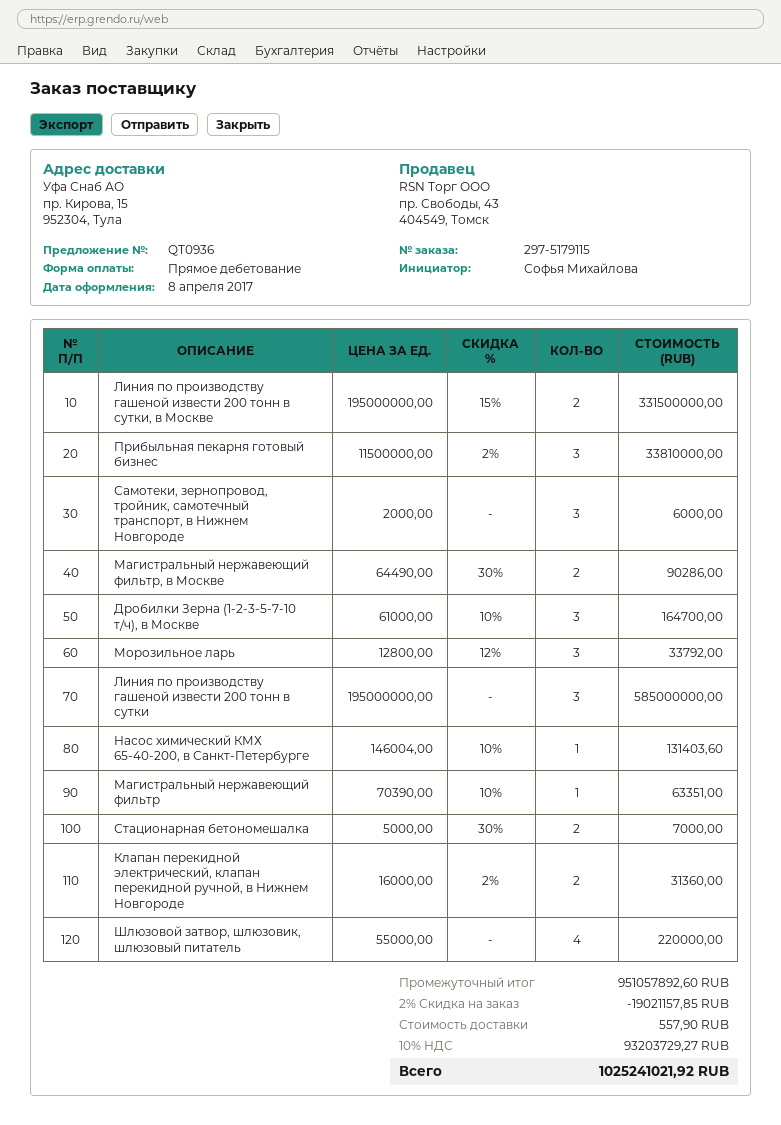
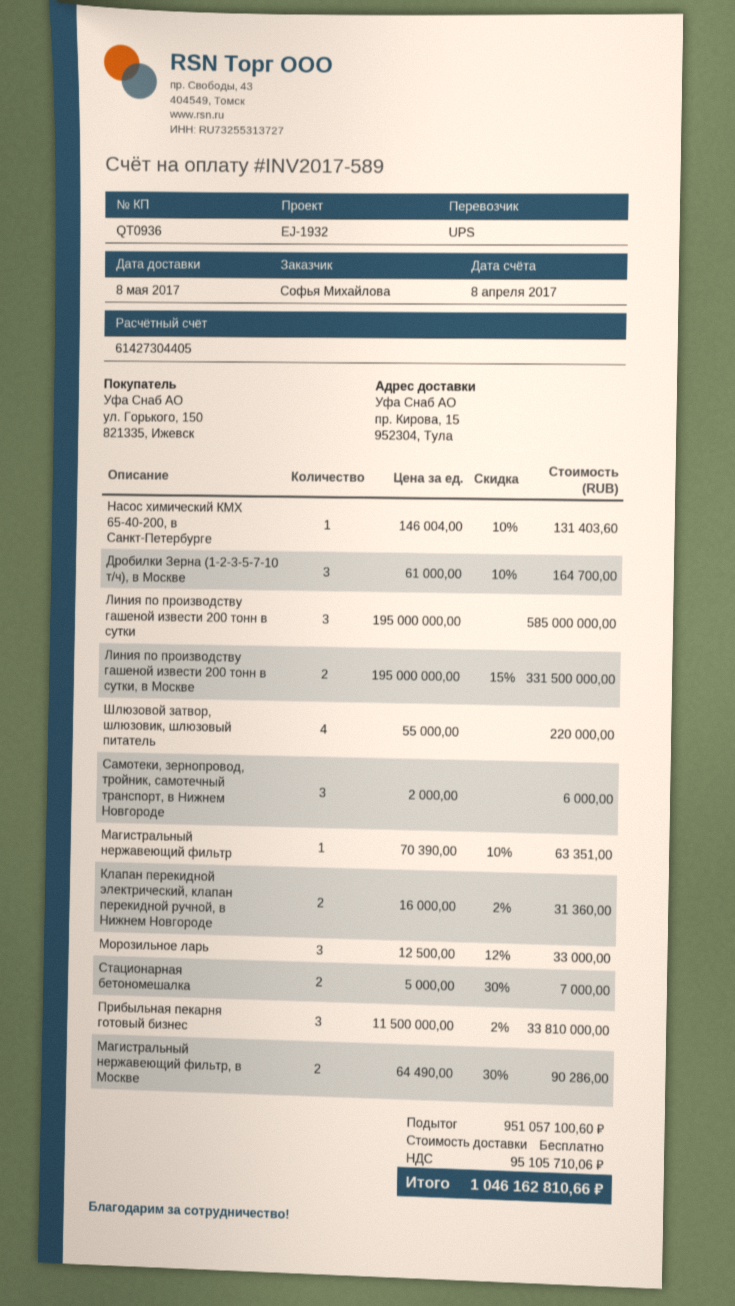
Морозильное ларь: 3 x 12800.00 - 12% = 33792.00 -> 3 x 12500.00 - 12% = 33000.00
subtotal: 951057892.60 -> 951057100.60
discount: 2% = 19021157.85 -> none
shipping: 557.90 -> 0.00
tax: 93203729.27 -> 95105710.06
total: 1025241021.92 -> 1046162810.66

